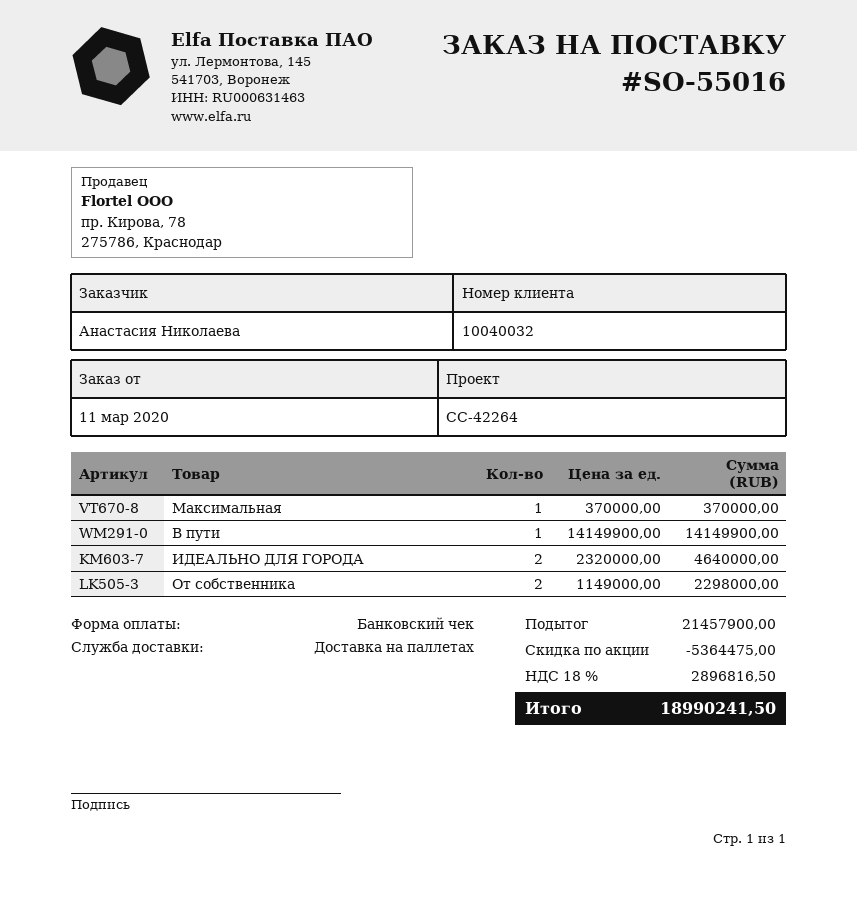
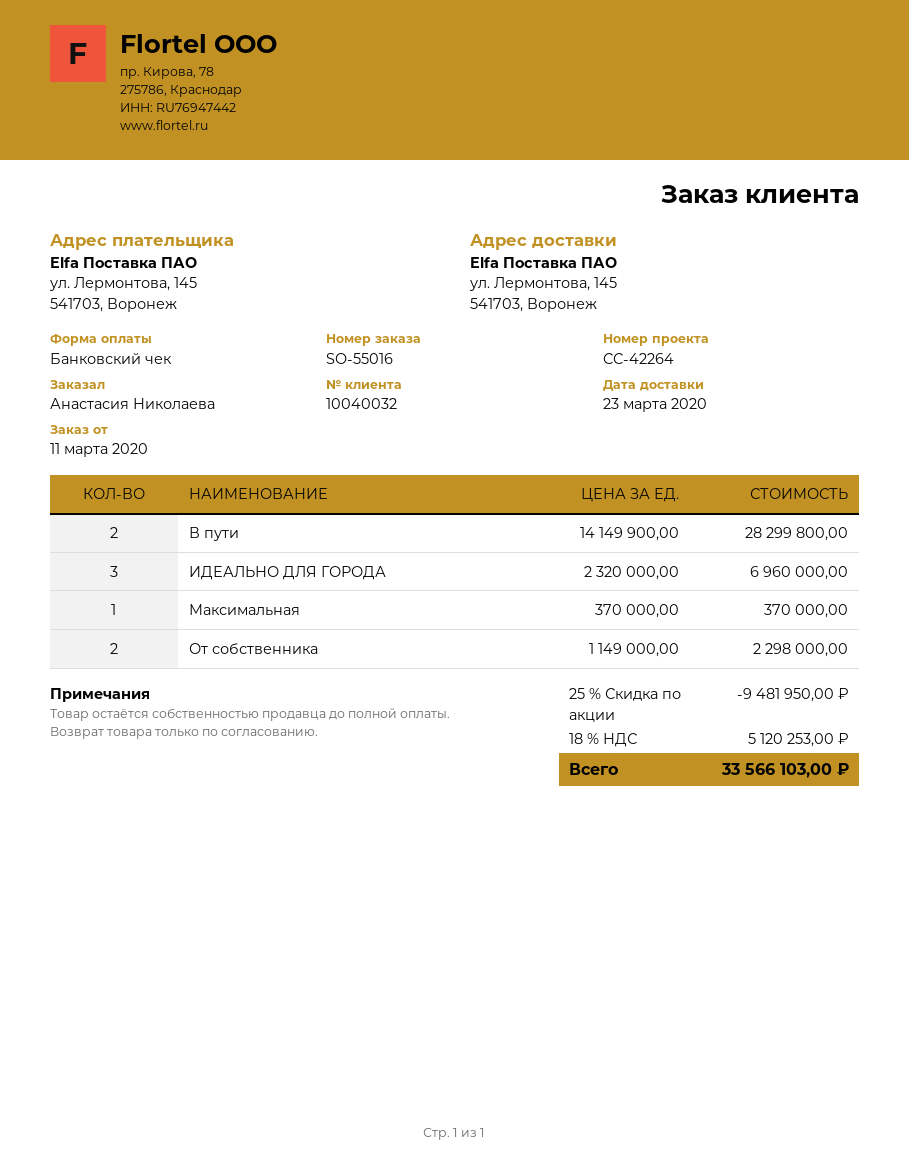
В пути: 1 x 14149900.00 = 14149900.00 -> 2 x 14149900.00 = 28299800.00
ИДЕАЛЬНО ДЛЯ ГОРОДА: 2 x 2320000.00 = 4640000.00 -> 3 x 2320000.00 = 6960000.00
discount: 5364475.00 -> 9481950.00
tax: 18% = 2896816.50 -> 18% = 5120253.00
total: 18990241.50 -> 33566103.00

